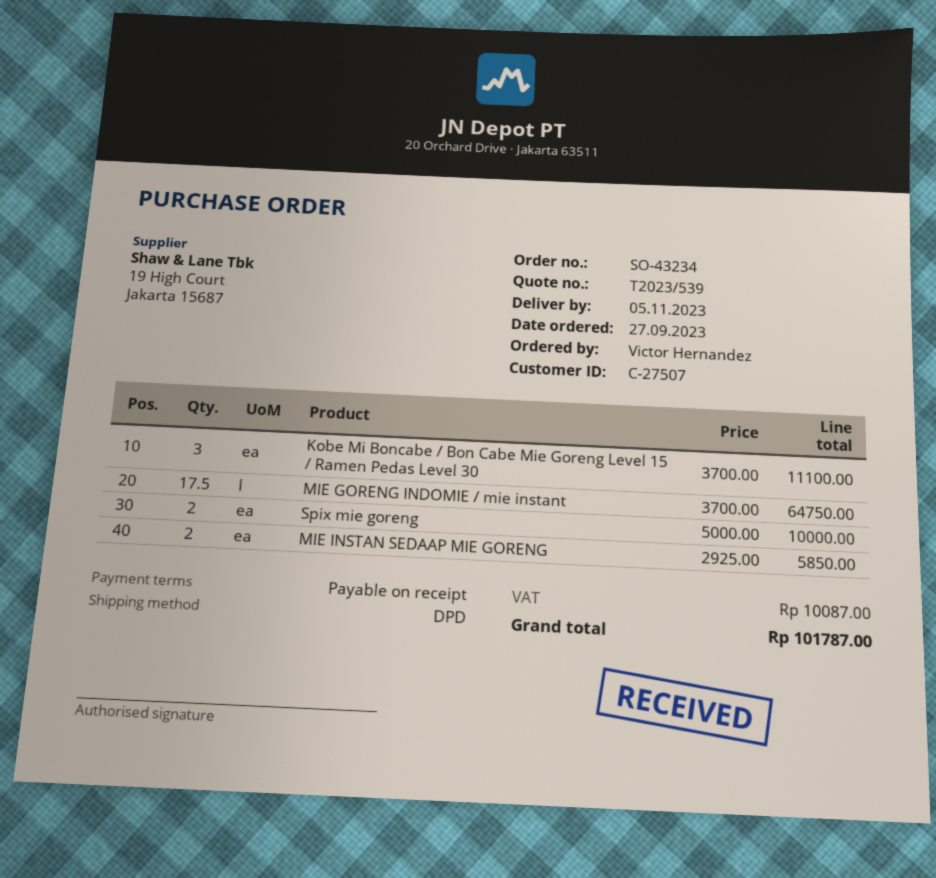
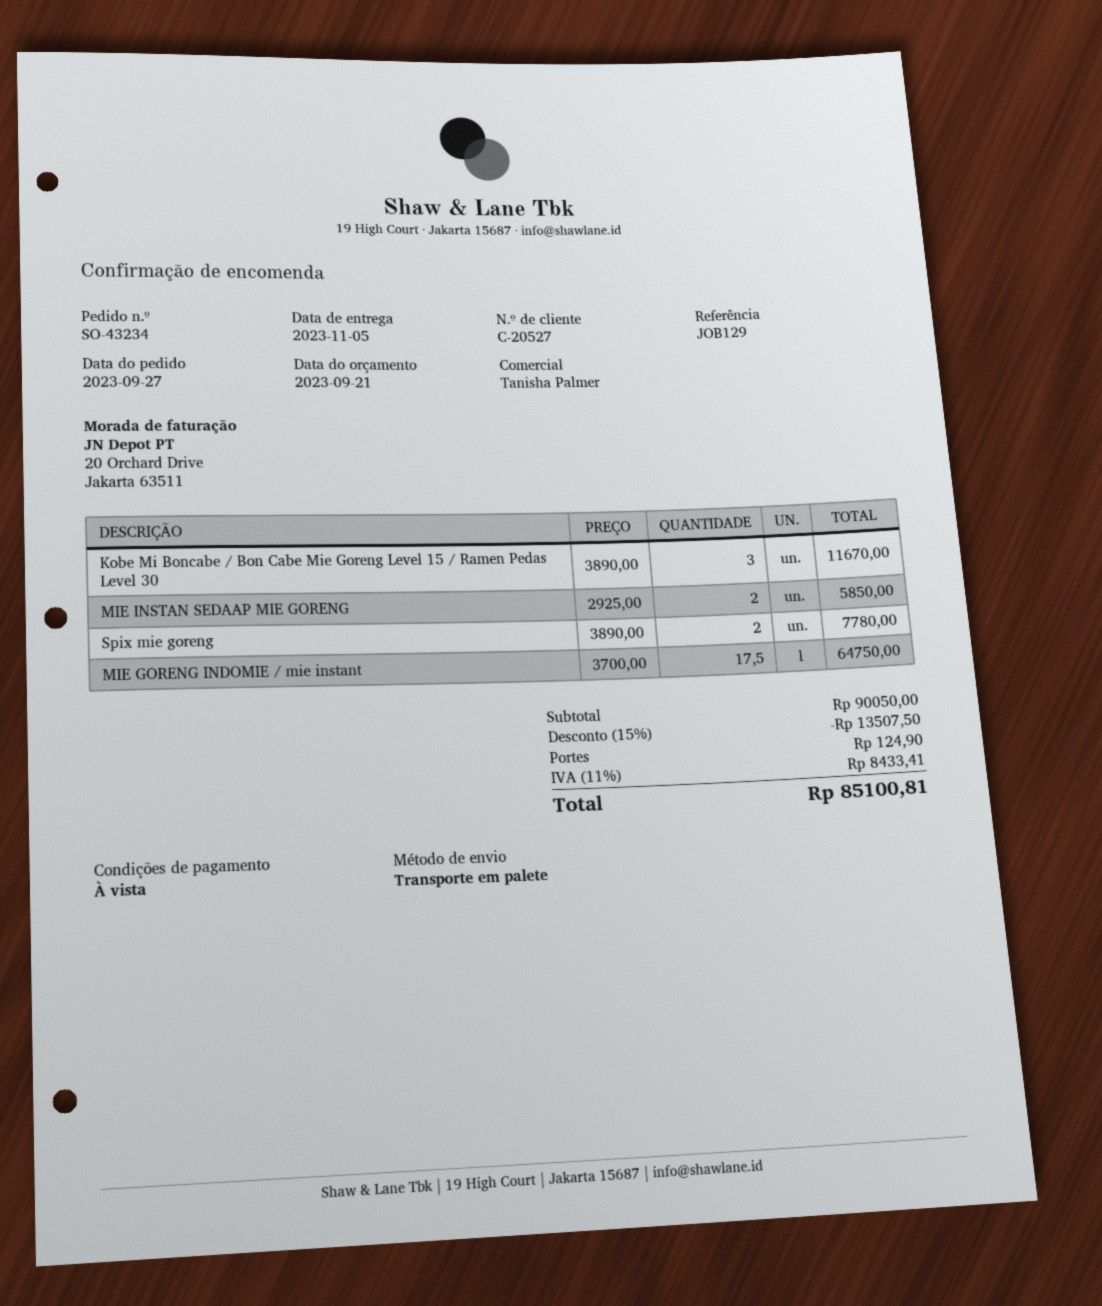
customer number: C-27507 -> C-20527
shipping method: DPD -> pallet freight
Kobe Mi Boncabe / Bon Cabe Mie Goreng Level 15 / Ramen Pedas Level 30: 3 x 3700.00 = 11100.00 -> 3 x 3890.00 = 11670.00
Spix mie goreng: 2 x 5000.00 = 10000.00 -> 2 x 3890.00 = 7780.00
discount: none -> 15% = 13507.50
shipping: none -> 124.90
tax: 10087.00 -> 8433.41
total: 101787.00 -> 85100.81

